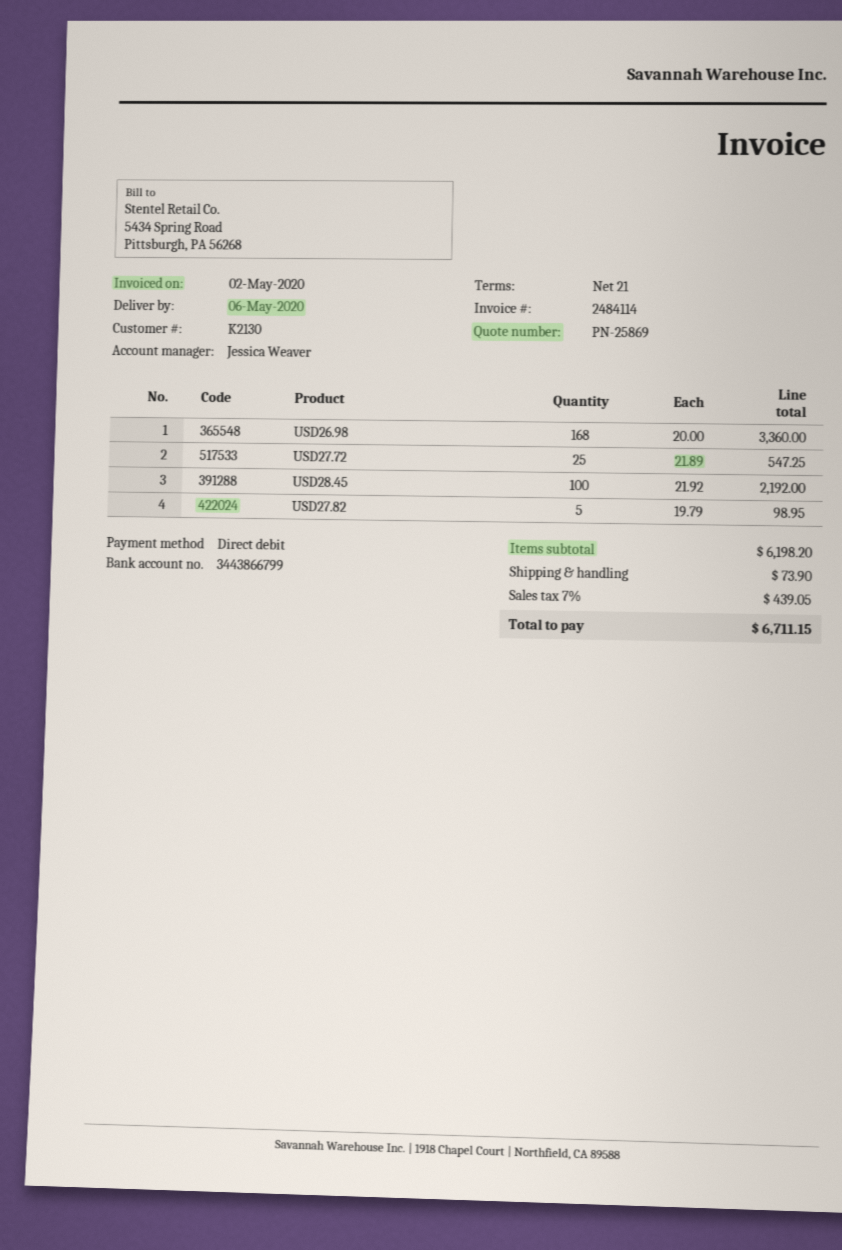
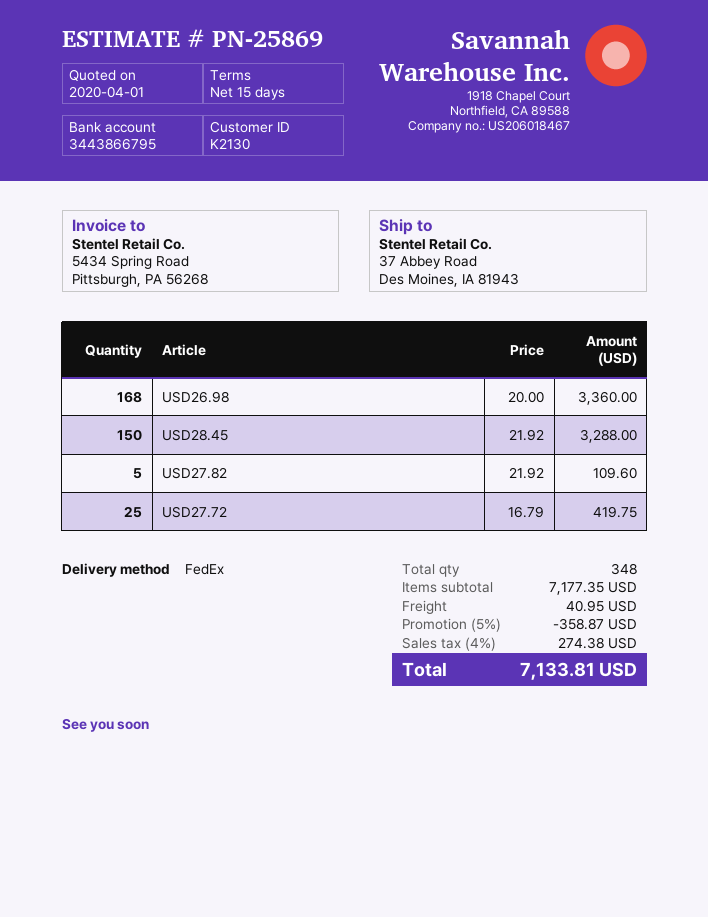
payment terms: 21 days -> 15 days
bank account: 3443866799 -> 3443866795
USD27.72: 25 x 21.89 = 547.25 -> 25 x 16.79 = 419.75
USD28.45: 100 x 21.92 = 2192.00 -> 150 x 21.92 = 3288.00
USD27.82: 5 x 19.79 = 98.95 -> 5 x 21.92 = 109.60
subtotal: 6198.20 -> 7177.35
discount: none -> 5% = 358.87
shipping: 73.90 -> 40.95
tax: 7% = 439.05 -> 4% = 274.38
total: 6711.15 -> 7133.81

